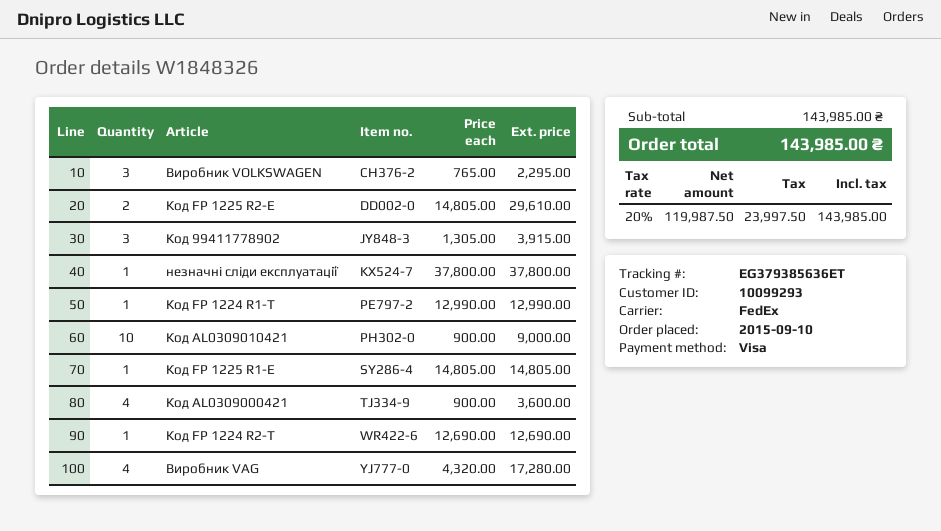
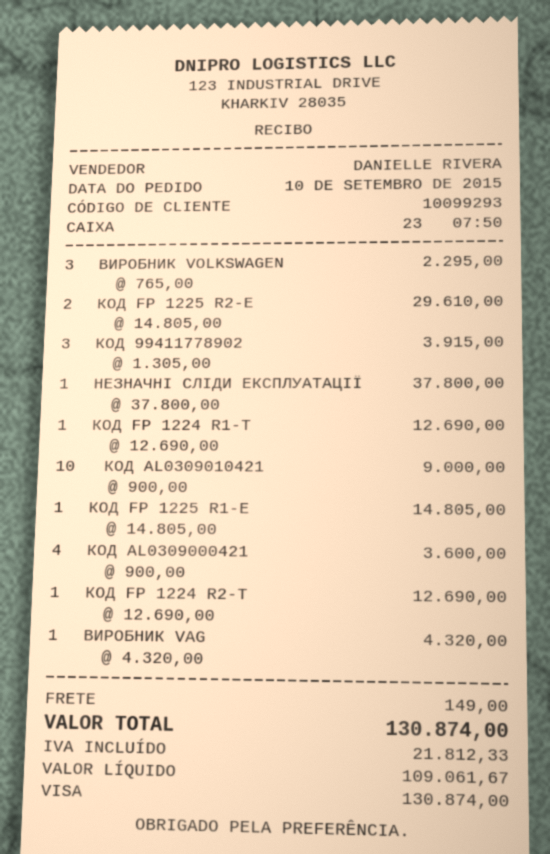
Код FP 1224 R1-T: 1 x 12990.00 = 12990.00 -> 1 x 12690.00 = 12690.00
Виробник VAG: 4 x 4320.00 = 17280.00 -> 1 x 4320.00 = 4320.00
shipping: none -> 149.00
net: 119987.50 -> 109061.67
tax: 23997.50 -> 21812.33
total: 143985.00 -> 130874.00

